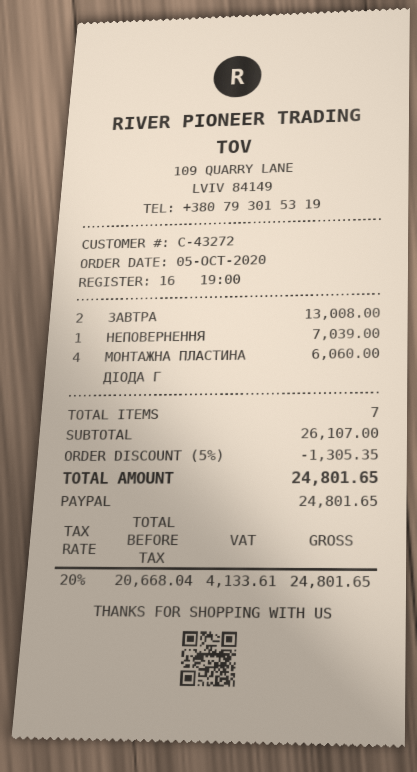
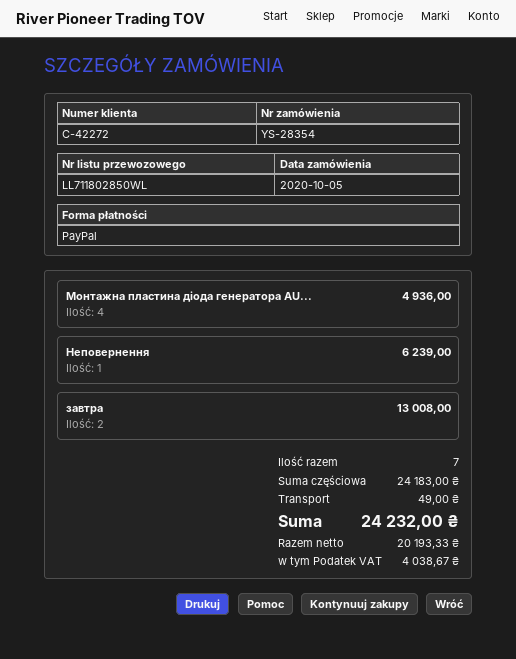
customer number: C-43272 -> C-42272
НЕПОВЕРНЕННЯ: 1 for 7039.00 -> 1 for 6239.00
МОНТАЖНА ПЛАСТИНА ДІОДА Г: 4 for 6060.00 -> 4 for 4936.00
subtotal: 26107.00 -> 24183.00
discount: 5% = 1305.35 -> none
shipping: none -> 49.00
net: 20668.04 -> 20193.33
tax: 4133.61 -> 4038.67
total: 24801.65 -> 24232.00

